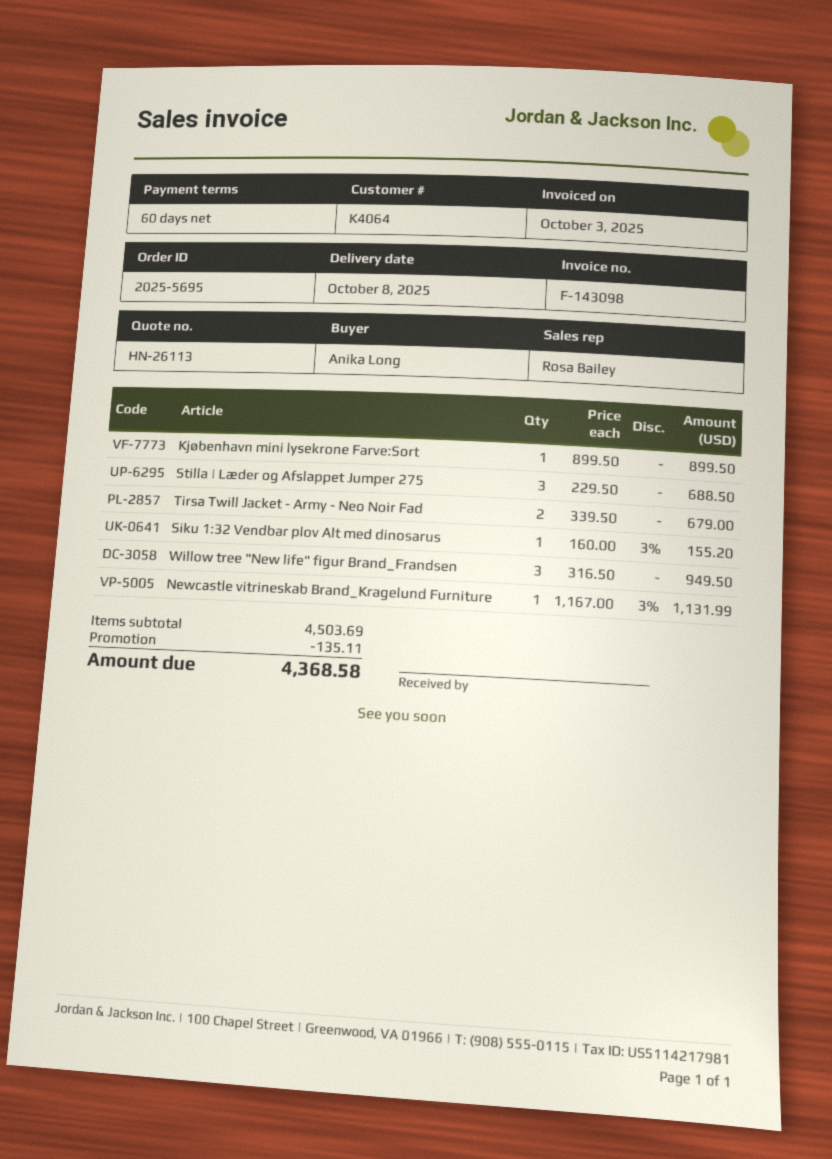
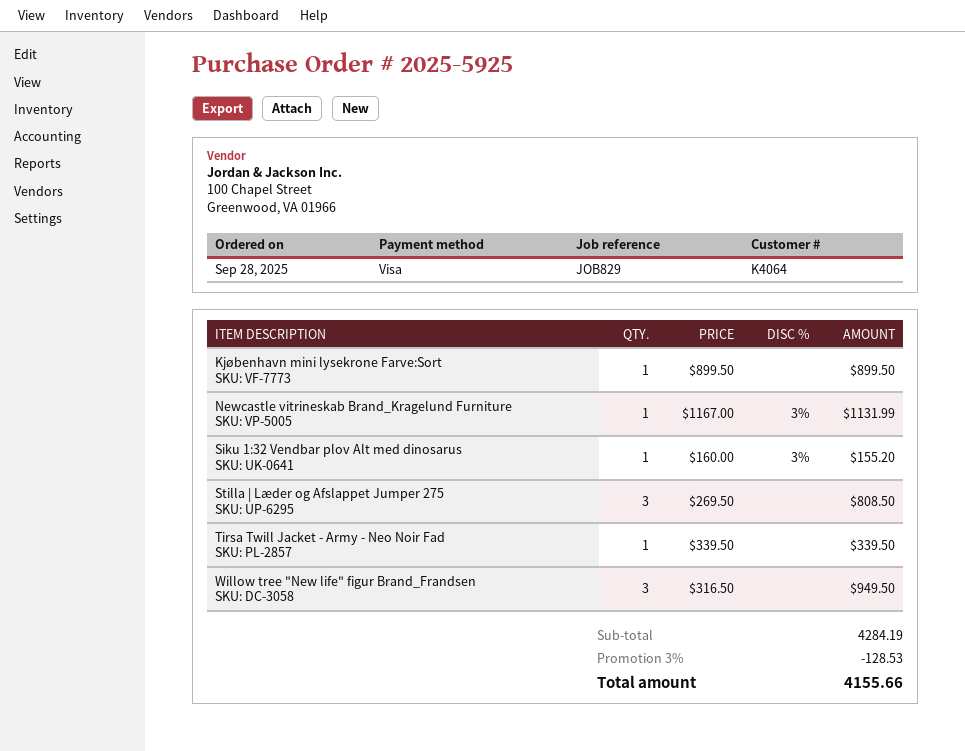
order number: 2025-5695 -> 2025-5925
Stilla | Læder og Afslappet Jumper 275: 3 x 229.50 = 688.50 -> 3 x 269.50 = 808.50
Tirsa Twill Jacket - Army - Neo Noir Fad: 2 x 339.50 = 679.00 -> 1 x 339.50 = 339.50
subtotal: 4503.69 -> 4284.19
discount: 135.11 -> 128.53
total: 4368.58 -> 4155.66

